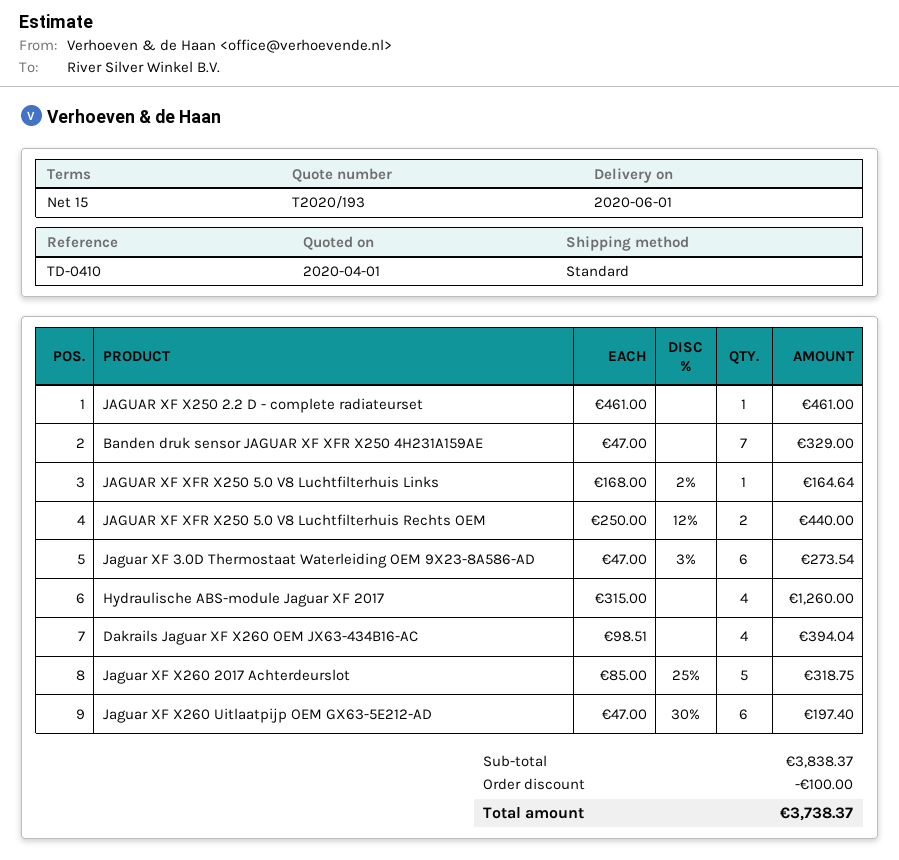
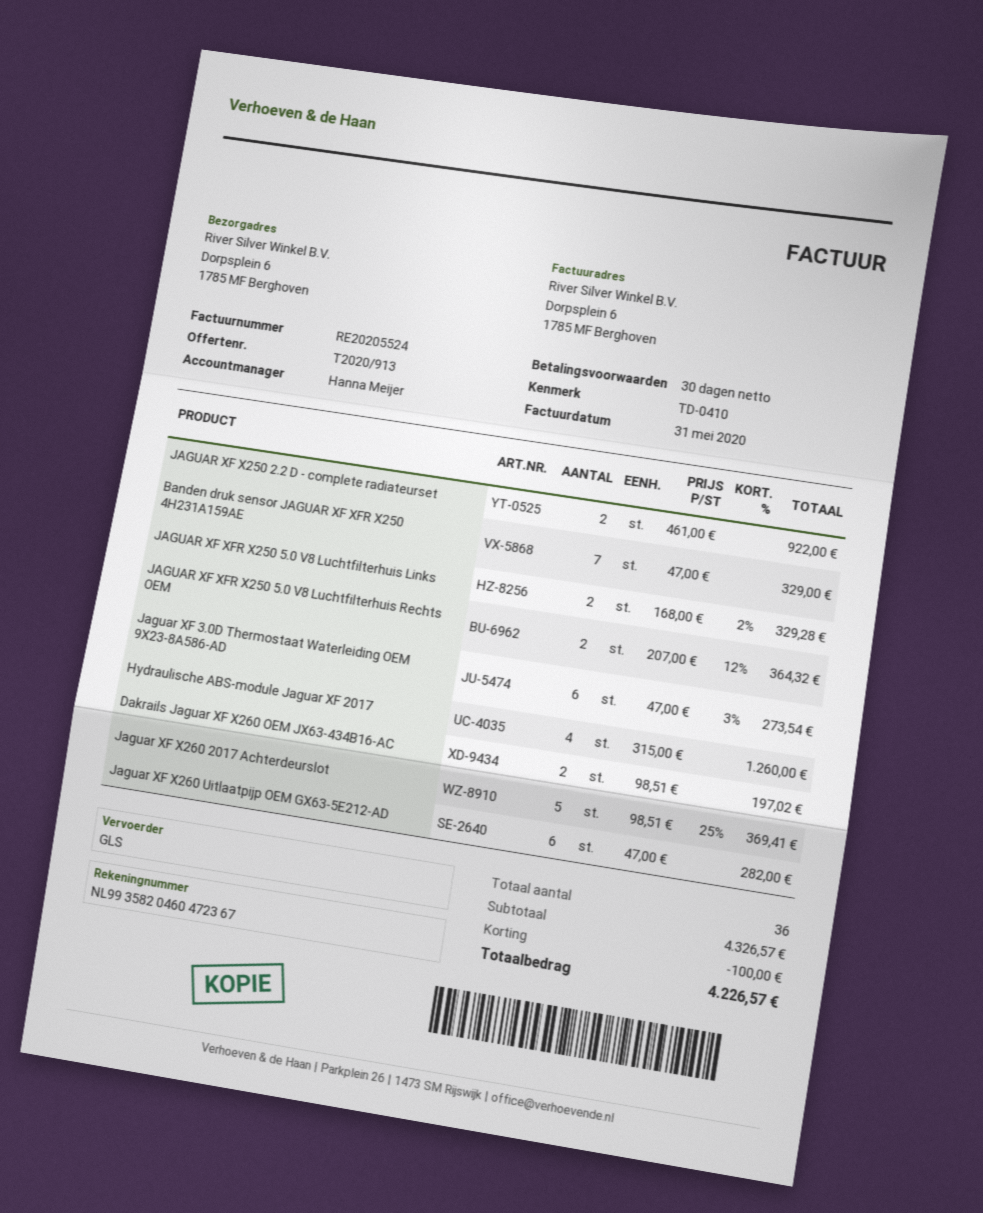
quote number: T2020/193 -> T2020/913
payment terms: 15 days -> 30 days
shipping method: standard -> GLS
JAGUAR XF X250 2.2 D - complete radiateurset: 1 x 461.00 = 461.00 -> 2 x 461.00 = 922.00
JAGUAR XF XFR X250 5.0 V8 Luchtfilterhuis Links: 1 x 168.00 - 2% = 164.64 -> 2 x 168.00 - 2% = 329.28
JAGUAR XF XFR X250 5.0 V8 Luchtfilterhuis Rechts OEM: 2 x 250.00 - 12% = 440.00 -> 2 x 207.00 - 12% = 364.32
Dakrails Jaguar XF X260 OEM JX63-434B16-AC: 4 x 98.51 = 394.04 -> 2 x 98.51 = 197.02
Jaguar XF X260 2017 Achterdeurslot: 5 x 85.00 - 25% = 318.75 -> 5 x 98.51 - 25% = 369.41
Jaguar XF X260 Uitlaatpijp OEM GX63-5E212-AD: 6 x 47.00 - 30% = 197.40 -> 6 x 47.00 = 282.00
subtotal: 3838.37 -> 4326.57
total: 3738.37 -> 4226.57

